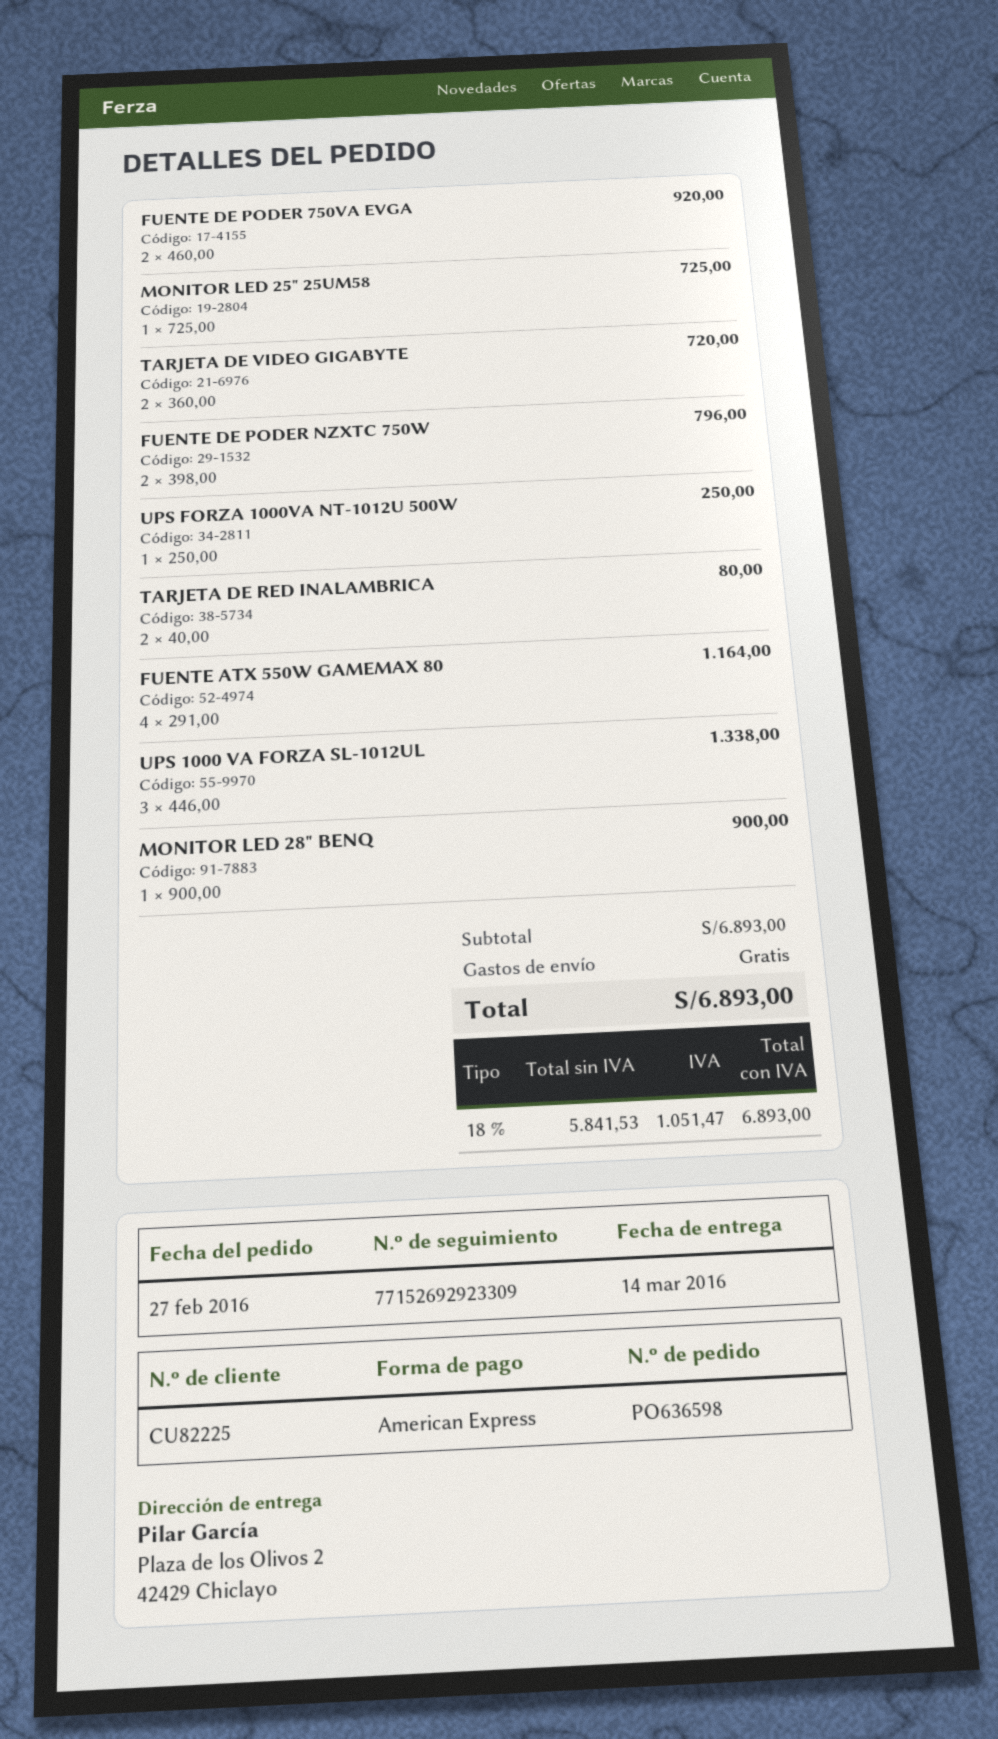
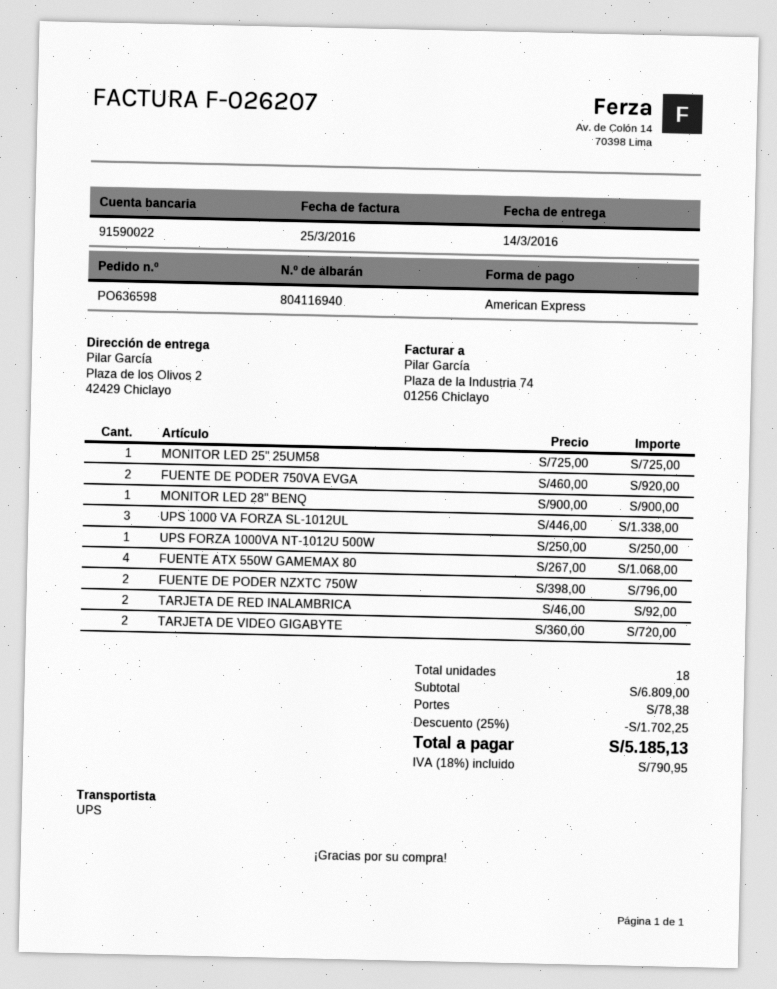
TARJETA DE RED INALAMBRICA: 2 x 40.00 = 80.00 -> 2 x 46.00 = 92.00
FUENTE ATX 550W GAMEMAX 80: 4 x 291.00 = 1164.00 -> 4 x 267.00 = 1068.00
subtotal: 6893.00 -> 6809.00
discount: none -> 25% = 1702.25
shipping: 0.00 -> 78.38
tax: 18% = 1051.47 -> 18% = 790.95
total: 6893.00 -> 5185.13

